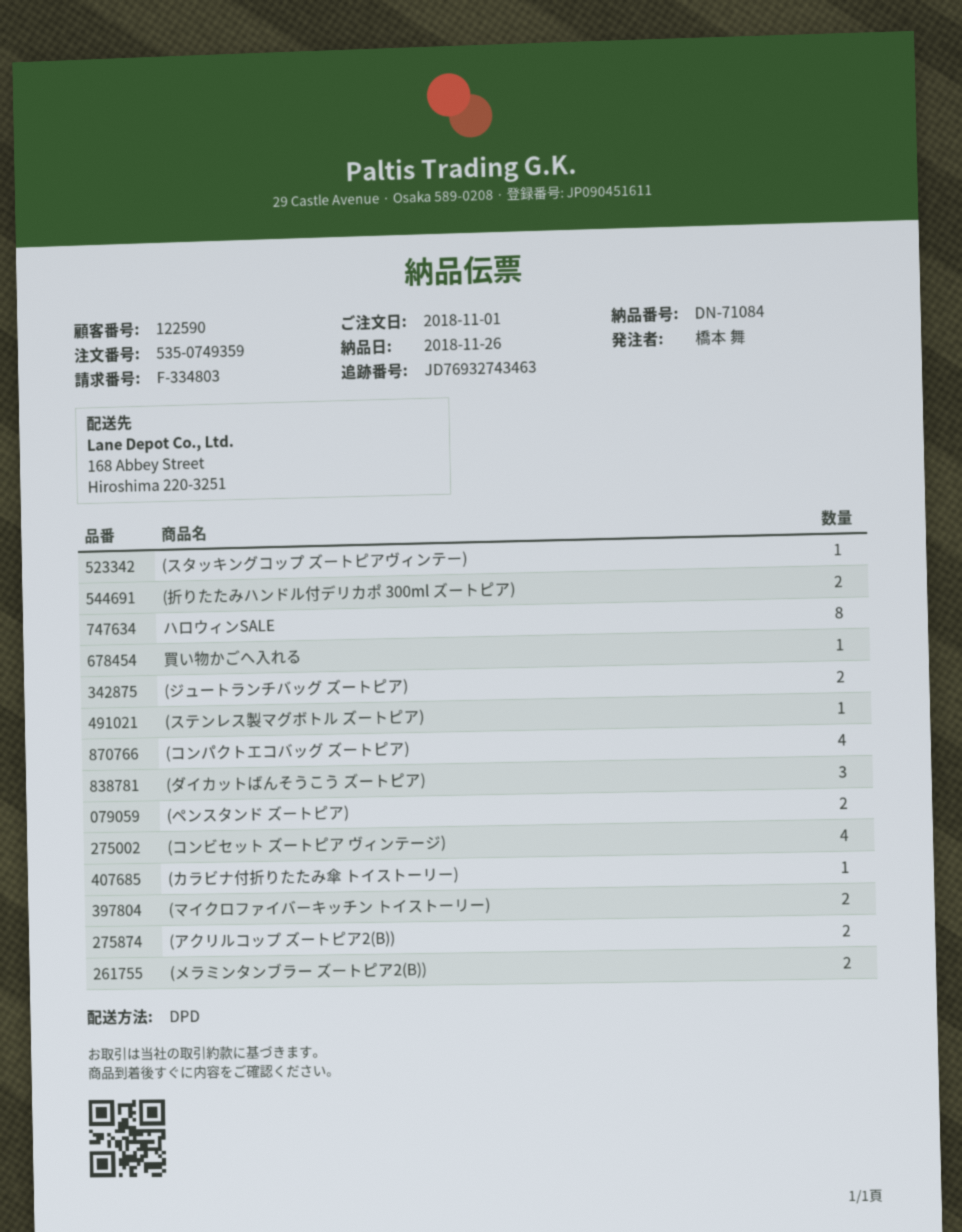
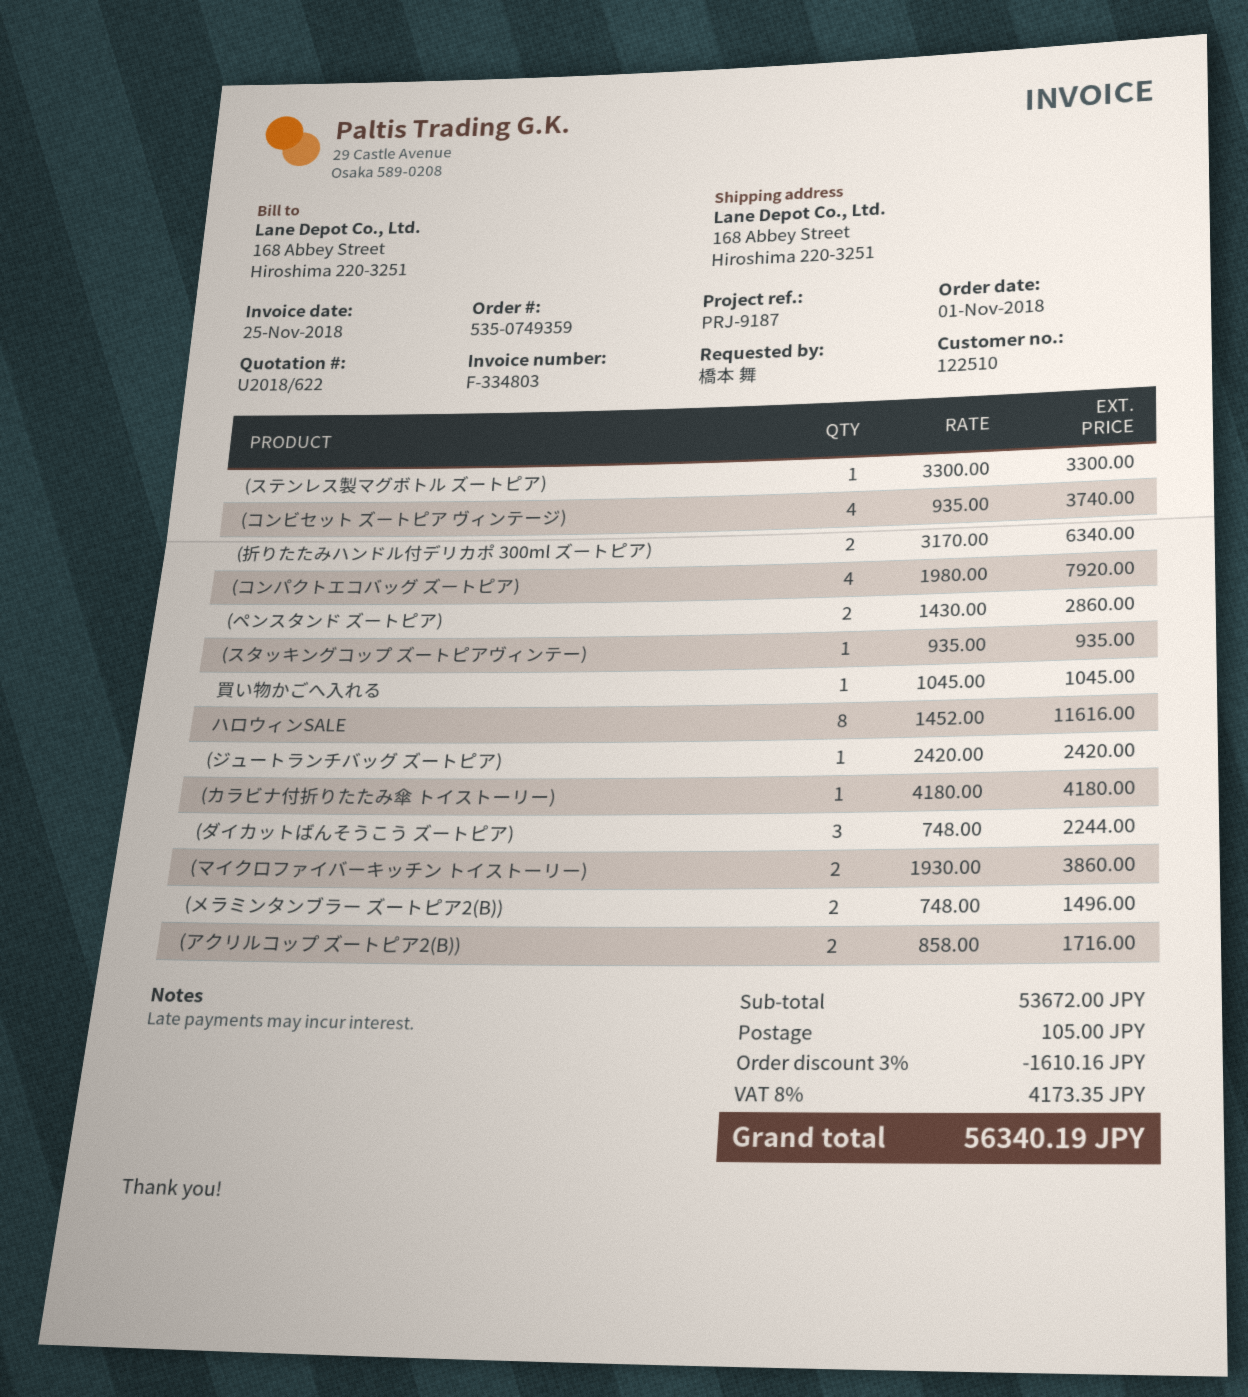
customer number: 122590 -> 122510
(ジュートランチバッグ ズートピア): 2 -> 1

